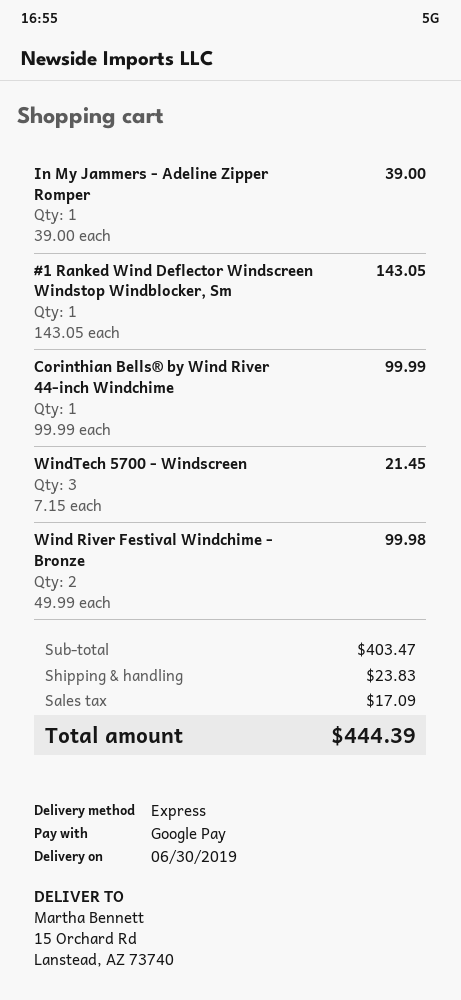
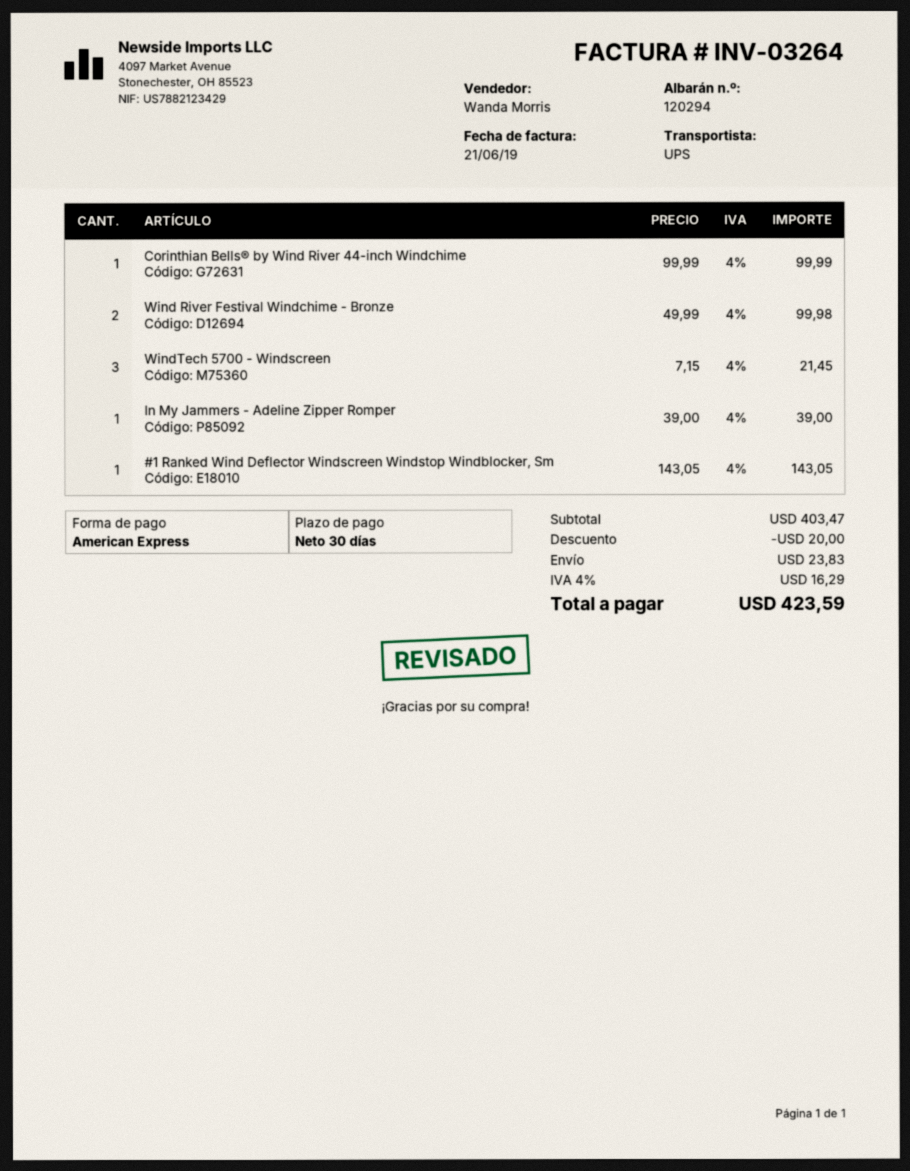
payment method: Google Pay -> American Express
shipping method: express -> UPS
discount: none -> 20.00
tax: 17.09 -> 16.29
total: 444.39 -> 423.59

